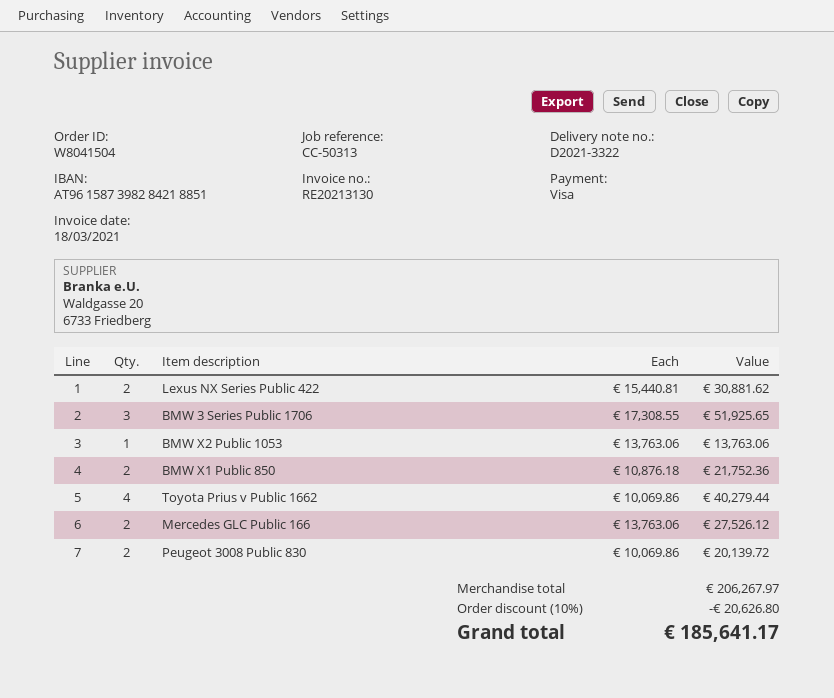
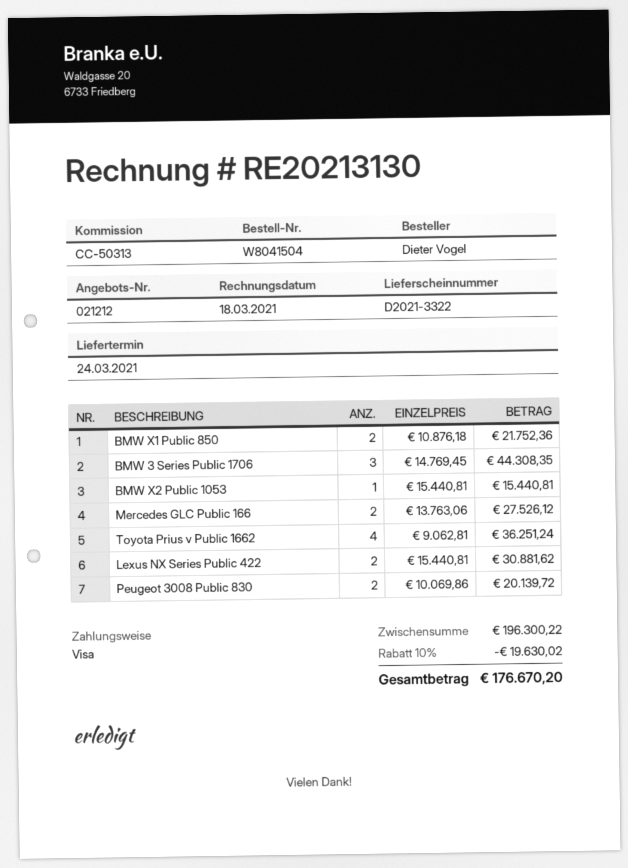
BMW 3 Series Public 1706: 3 x 17308.55 = 51925.65 -> 3 x 14769.45 = 44308.35
BMW X2 Public 1053: 1 x 13763.06 = 13763.06 -> 1 x 15440.81 = 15440.81
Toyota Prius v Public 1662: 4 x 10069.86 = 40279.44 -> 4 x 9062.81 = 36251.24
subtotal: 206267.97 -> 196300.22
discount: 10% = 20626.80 -> 10% = 19630.02
total: 185641.17 -> 176670.20

